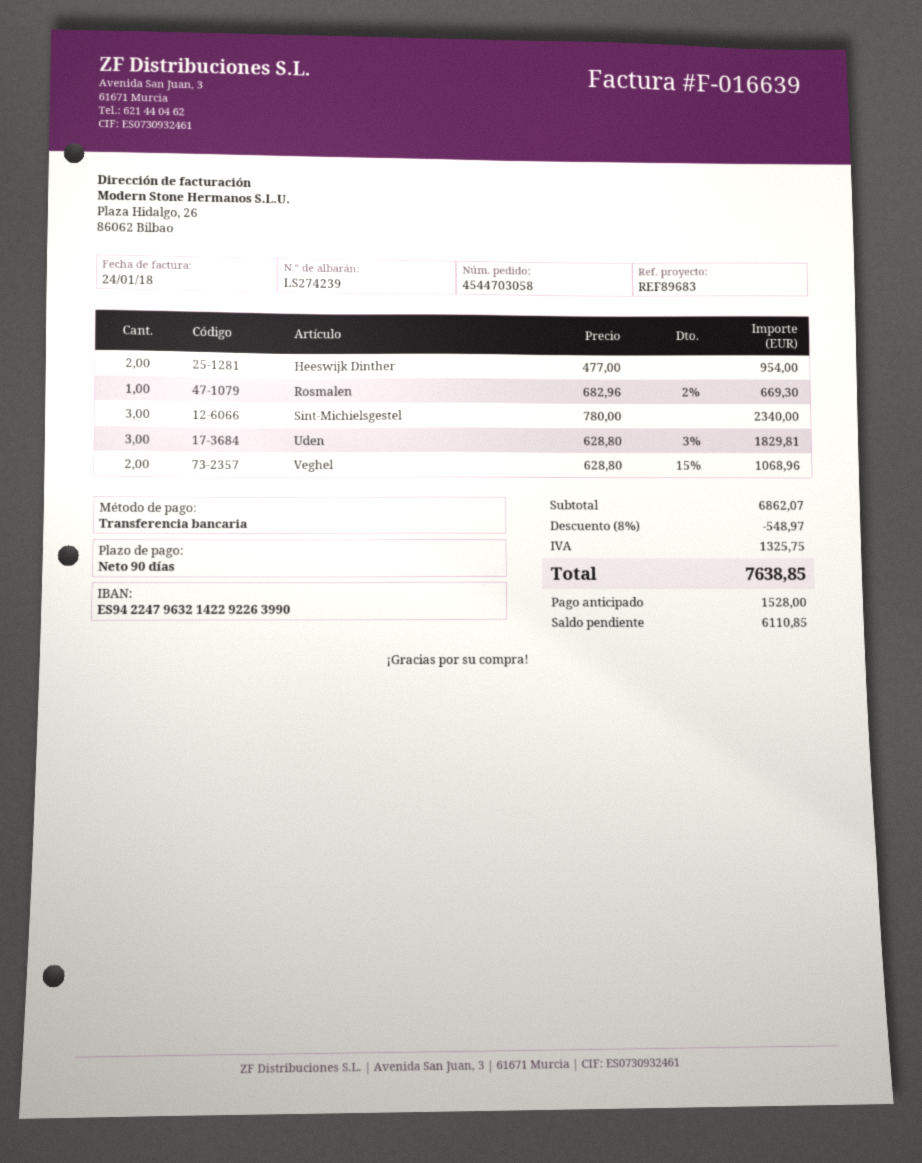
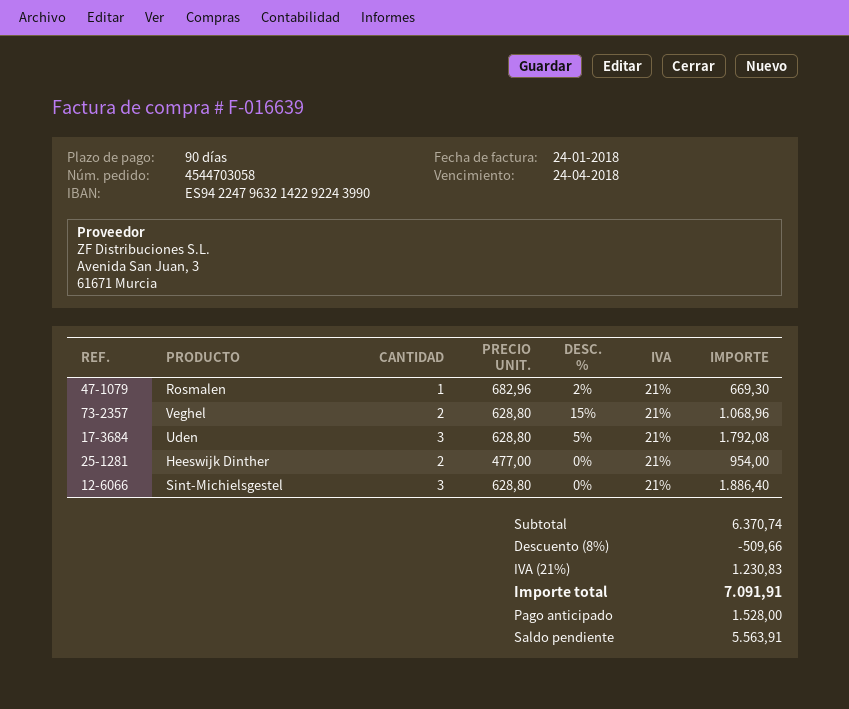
bank account: ES9422479632142292263990 -> ES9422479632142292243990
Sint-Michielsgestel: 3 x 780.00 = 2340.00 -> 3 x 628.80 = 1886.40
Uden: 3 x 628.80 - 3% = 1829.81 -> 3 x 628.80 - 5% = 1792.08
subtotal: 6862.07 -> 6370.74
discount: 8% = 548.97 -> 8% = 509.66
tax: 1325.75 -> 1230.83
total: 7638.85 -> 7091.91
balance: 6110.85 -> 5563.91

